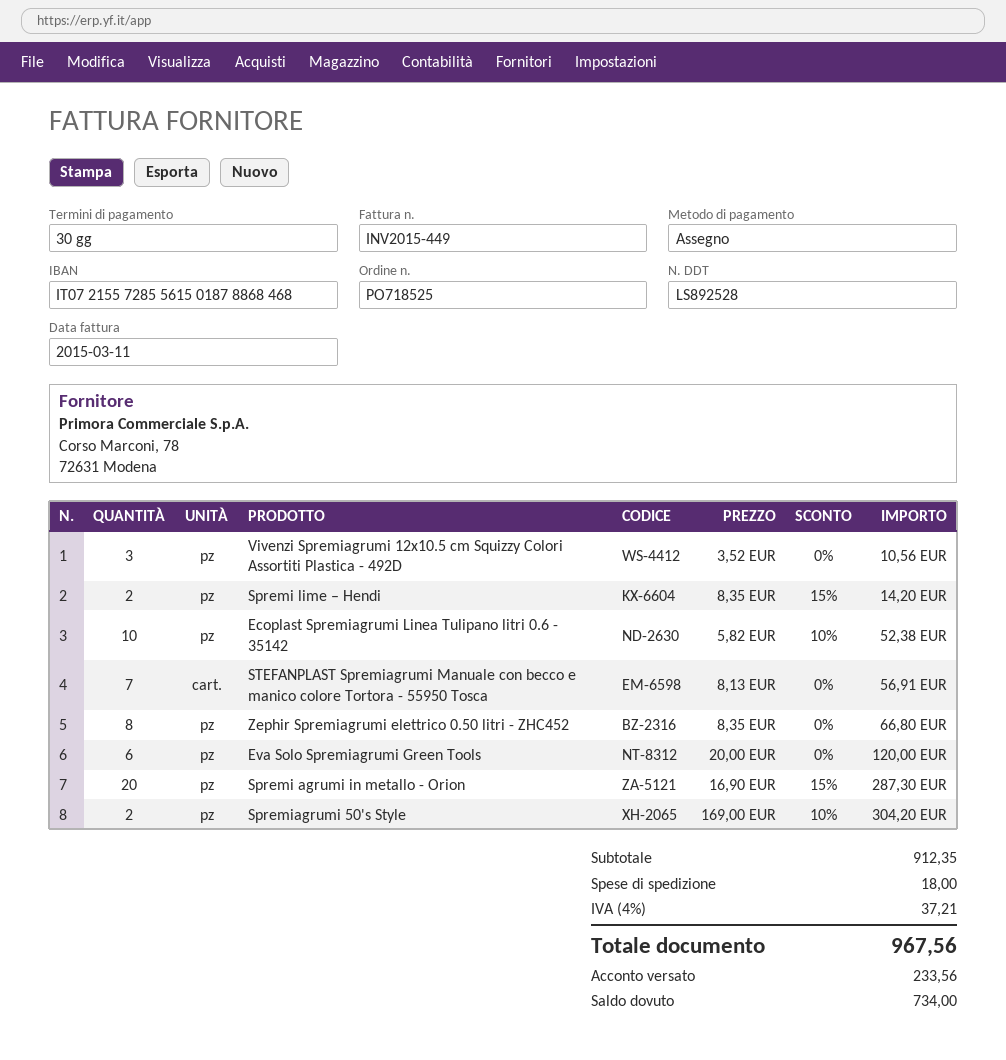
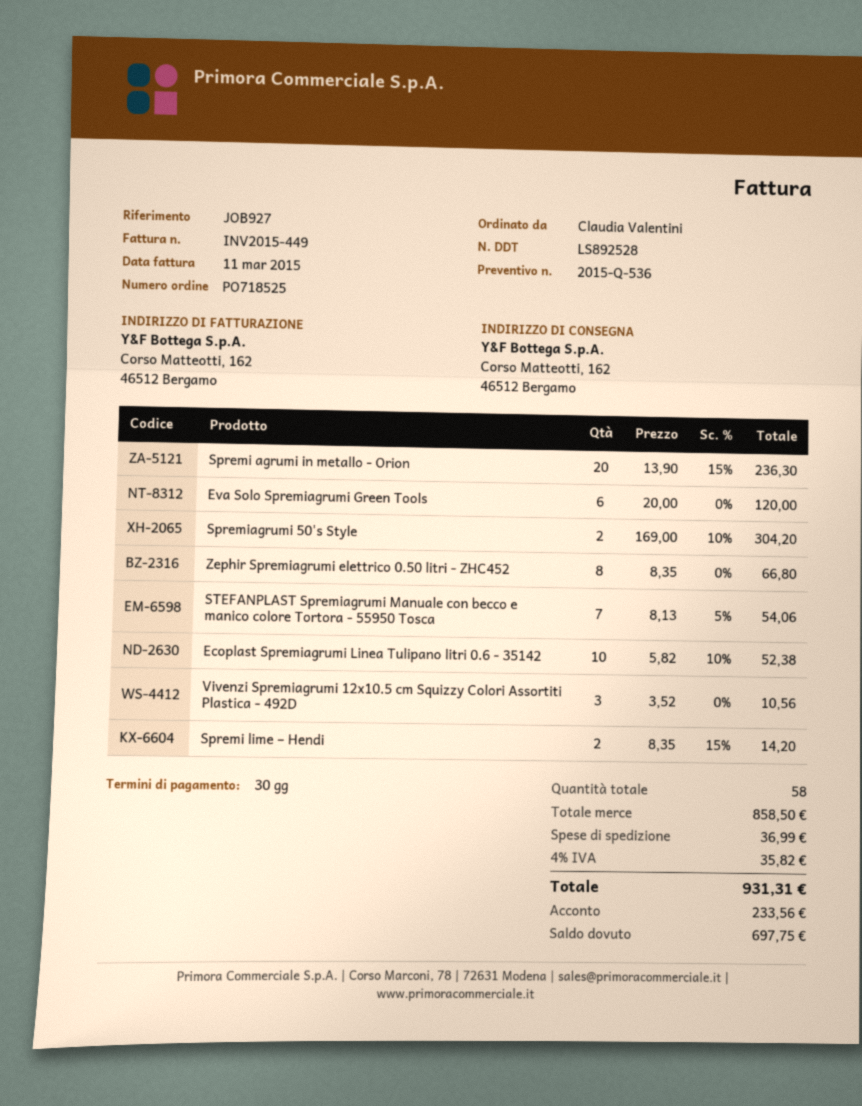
STEFANPLAST Spremiagrumi Manuale con becco e manico colore Tortora - 55950 Tosca: 7 x 8.13 = 56.91 -> 7 x 8.13 - 5% = 54.06
Spremi agrumi in metallo - Orion: 20 x 16.90 - 15% = 287.30 -> 20 x 13.90 - 15% = 236.30
subtotal: 912.35 -> 858.50
shipping: 18.00 -> 36.99
tax: 4% = 37.21 -> 4% = 35.82
total: 967.56 -> 931.31
balance: 734.00 -> 697.75

